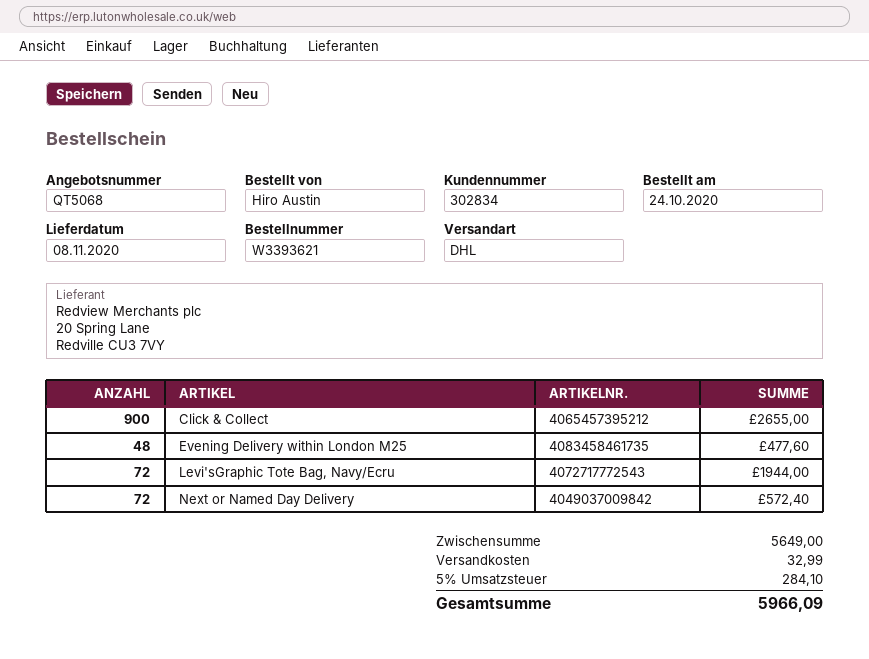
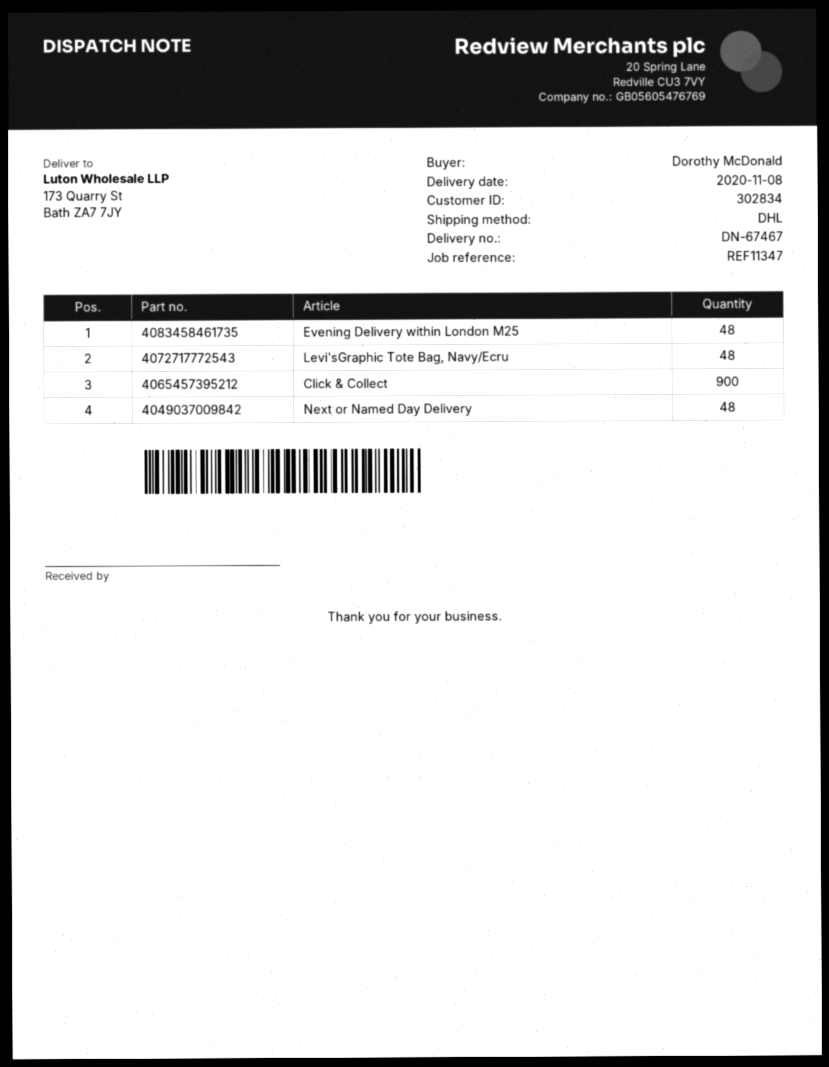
ordered by: Hiro Austin -> Dorothy McDonald
Levi'sGraphic Tote Bag, Navy/Ecru: 72 -> 48
Next or Named Day Delivery: 72 -> 48

